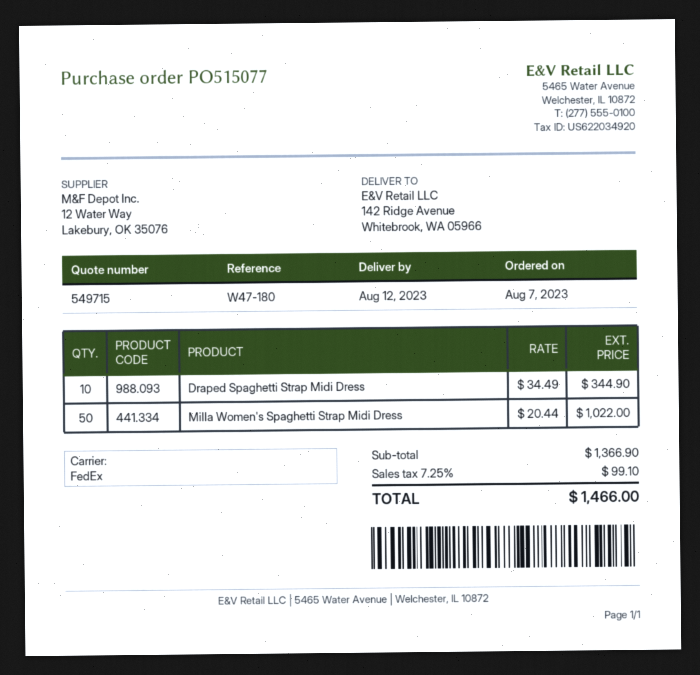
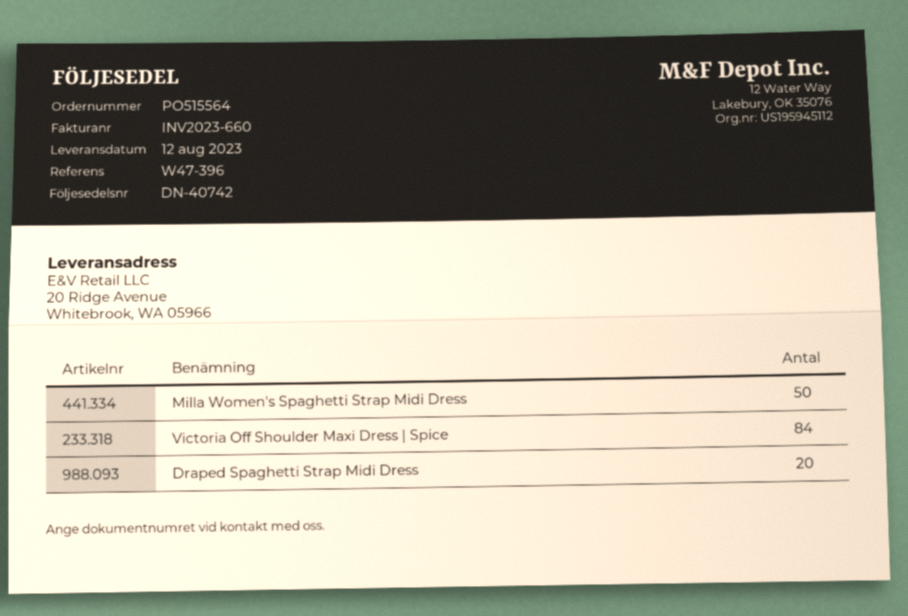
order number: PO515077 -> PO515564
reference: W47-180 -> W47-396
ship to: 142 Ridge Avenue, Whitebrook, WA 05966 -> 20 Ridge Avenue, Whitebrook, WA 05966
Draped Spaghetti Strap Midi Dress: 10 -> 20
Victoria Off Shoulder Maxi Dress | Spice: none -> 84

